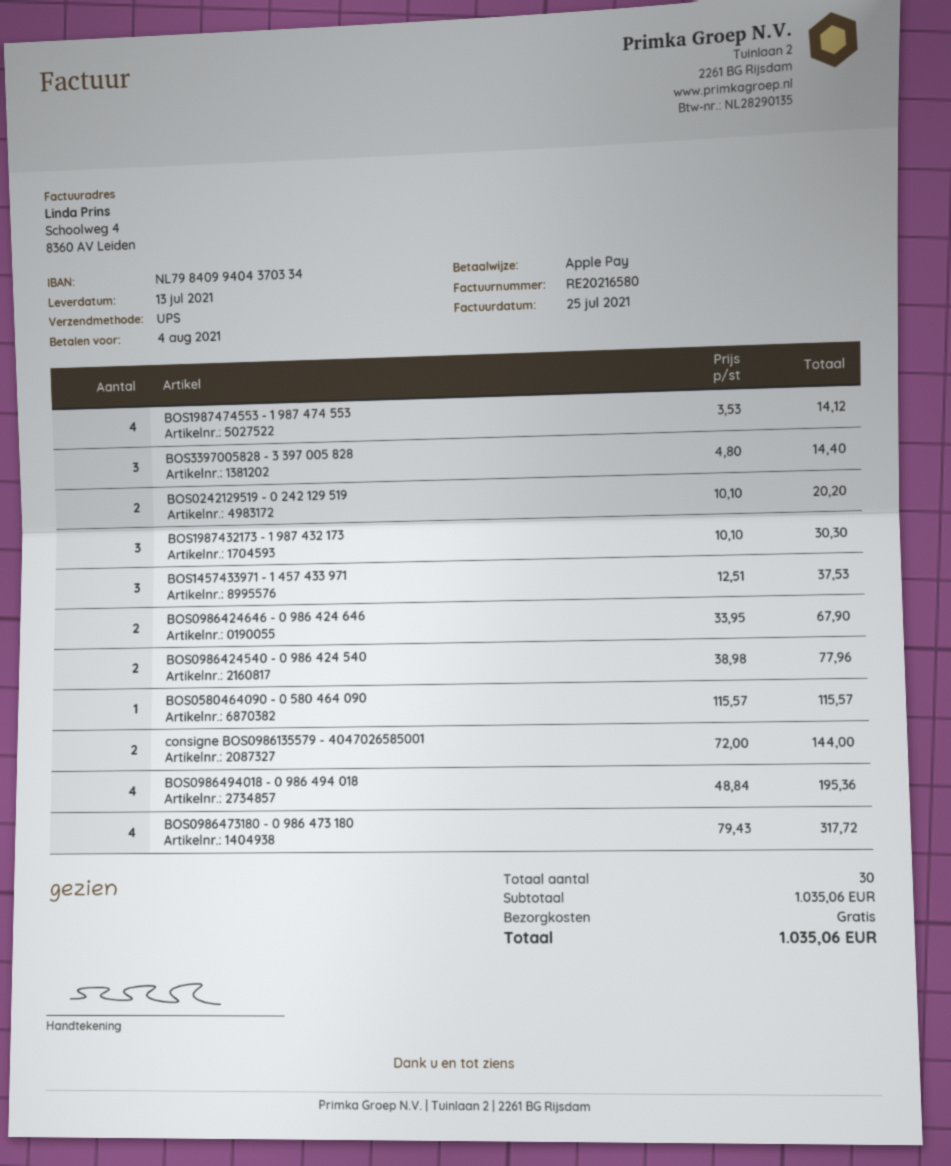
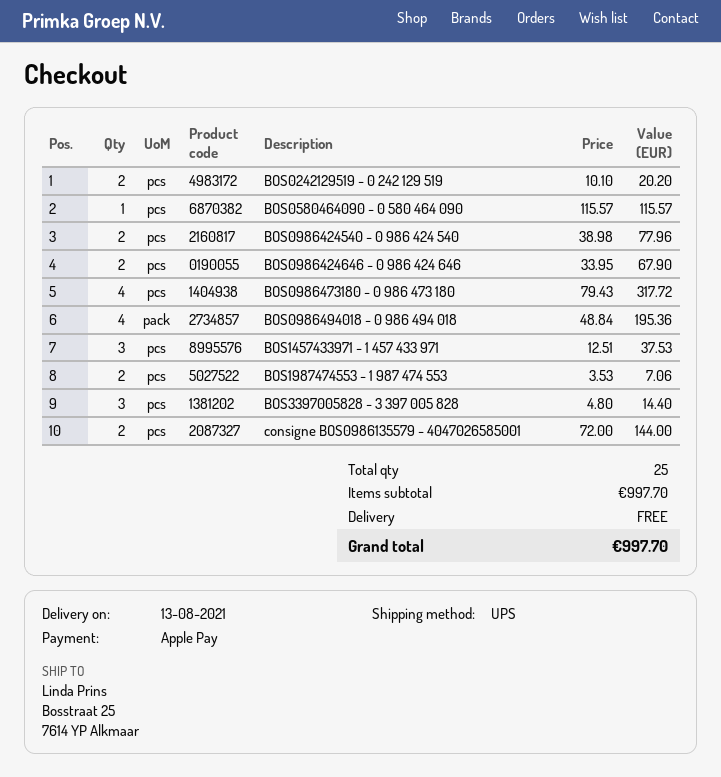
delivery date: 2021-07-13 -> 2021-08-13
BOS1987474553 - 1 987 474 553: 4 x 3.53 = 14.12 -> 2 x 3.53 = 7.06
BOS1987432173 - 1 987 432 173: 3 x 10.10 = 30.30 -> none
total quantity: 30 -> 25
subtotal: 1035.06 -> 997.70
total: 1035.06 -> 997.70

